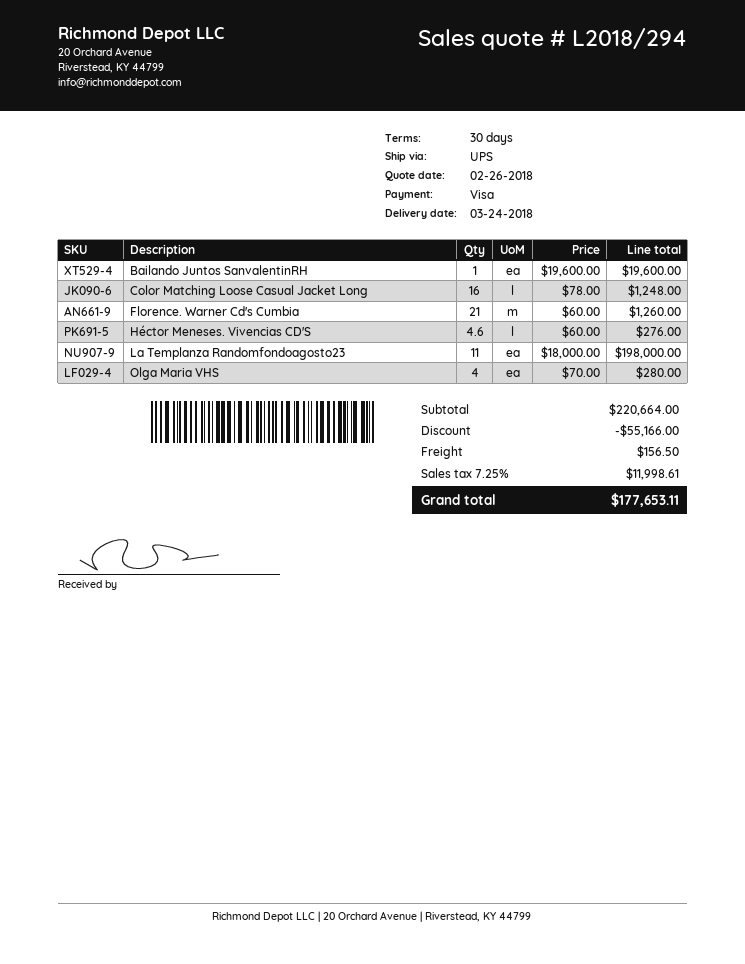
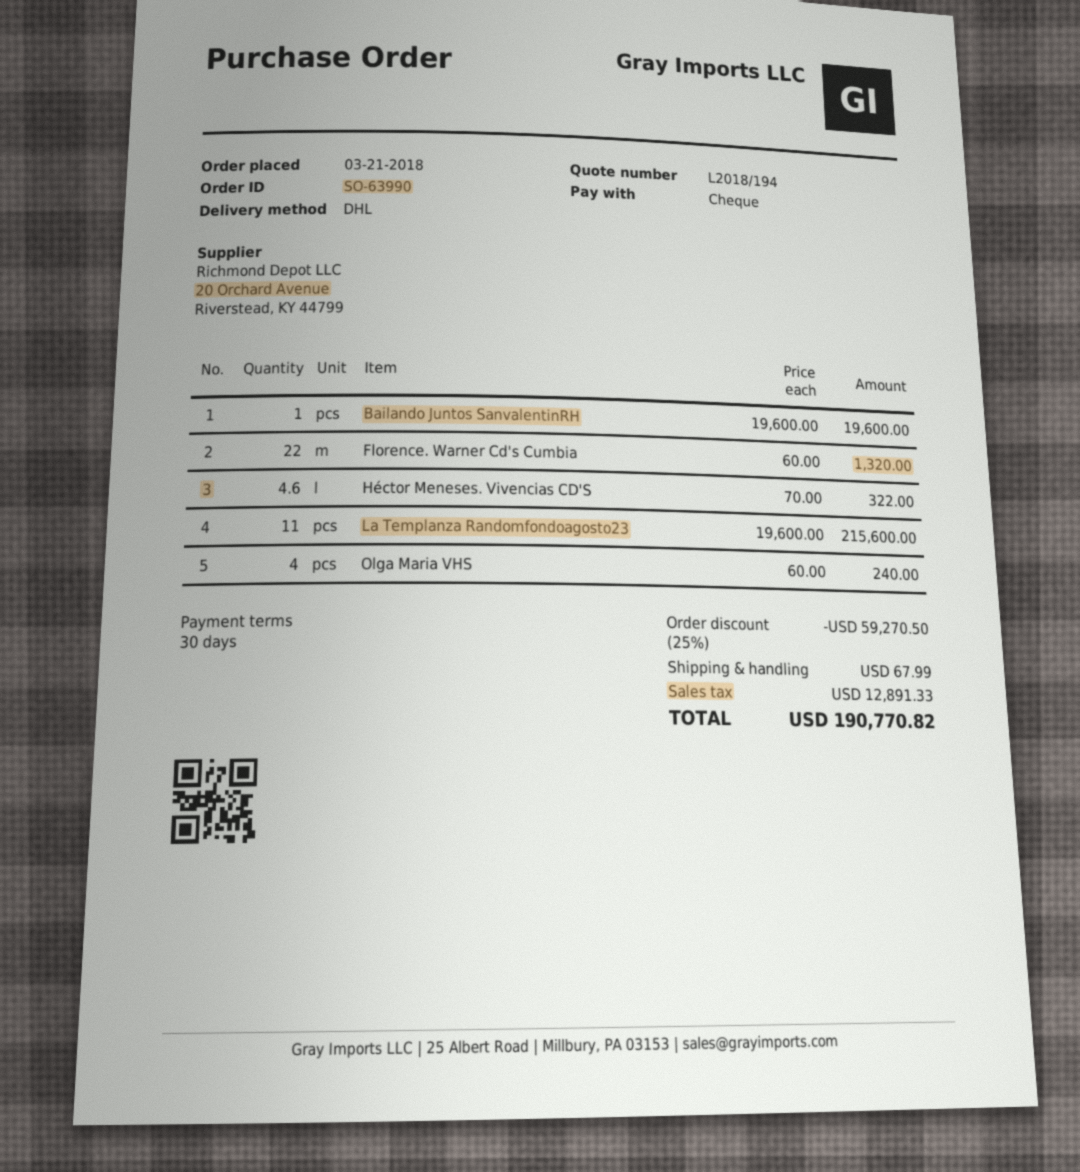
quote number: L2018/294 -> L2018/194
payment method: Visa -> cheque
shipping method: UPS -> DHL
Color Matching Loose Casual Jacket Long: 16 x 78.00 = 1248.00 -> none
Florence. Warner Cd's Cumbia: 21 x 60.00 = 1260.00 -> 22 x 60.00 = 1320.00
Héctor Meneses. Vivencias CD'S: 4.6 x 60.00 = 276.00 -> 4.6 x 70.00 = 322.00
La Templanza Randomfondoagosto23: 11 x 18000.00 = 198000.00 -> 11 x 19600.00 = 215600.00
Olga Maria VHS: 4 x 70.00 = 280.00 -> 4 x 60.00 = 240.00
discount: 55166.00 -> 59270.50
shipping: 156.50 -> 67.99
tax: 11998.61 -> 12891.33
total: 177653.11 -> 190770.82

